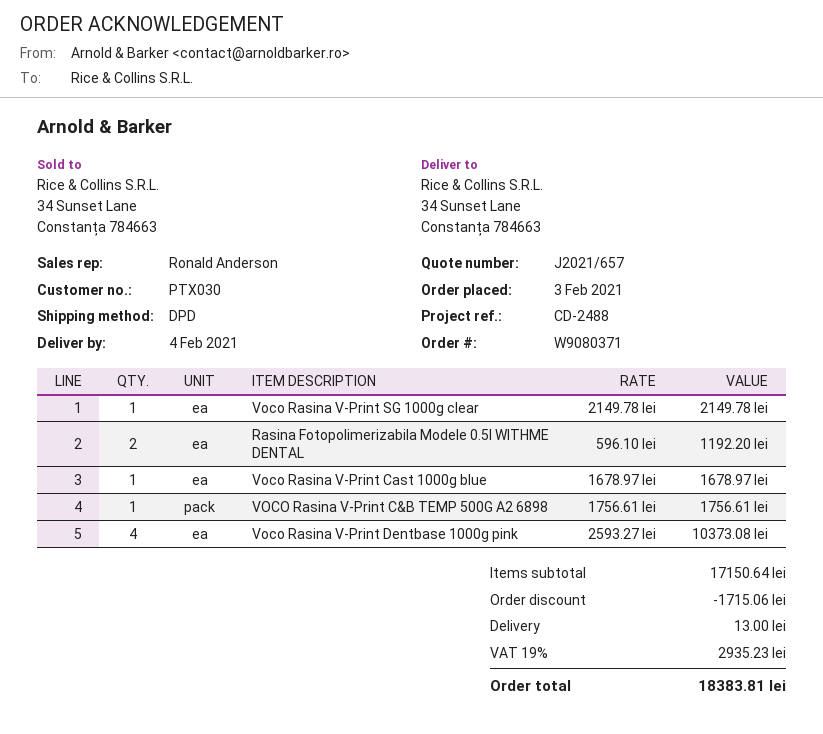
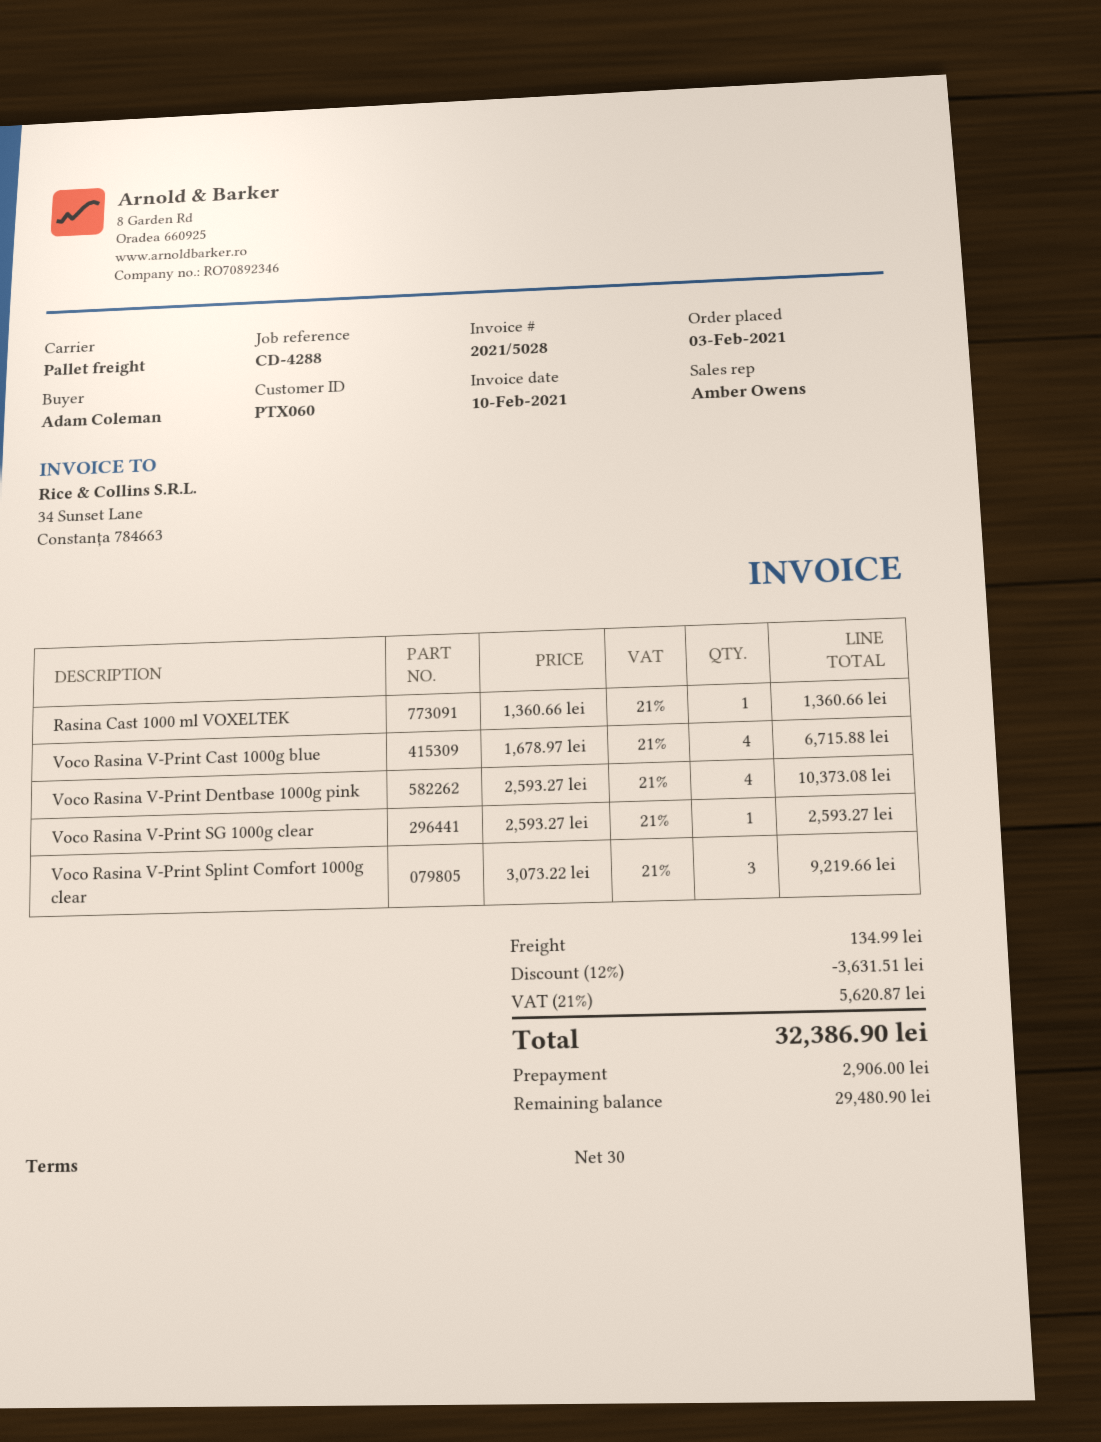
customer number: PTX030 -> PTX060
reference: CD-2488 -> CD-4288
sales rep: Ronald Anderson -> Amber Owens
shipping method: DPD -> pallet freight
Voco Rasina V-Print SG 1000g clear: 1 x 2149.78 = 2149.78 -> 1 x 2593.27 = 2593.27
Rasina Fotopolimerizabila Modele 0.5l WITHME DENTAL: 2 x 596.10 = 1192.20 -> none
Voco Rasina V-Print Cast 1000g blue: 1 x 1678.97 = 1678.97 -> 4 x 1678.97 = 6715.88
VOCO Rasina V-Print C&B TEMP 500G A2 6898: 1 x 1756.61 = 1756.61 -> none
Rasina Cast 1000 ml VOXELTEK: none -> 1 x 1360.66 = 1360.66
Voco Rasina V-Print Splint Comfort 1000g clear: none -> 3 x 3073.22 = 9219.66
discount: 1715.06 -> 3631.51
shipping: 13.00 -> 134.99
tax: 19% = 2935.23 -> 21% = 5620.87
total: 18383.81 -> 32386.90

